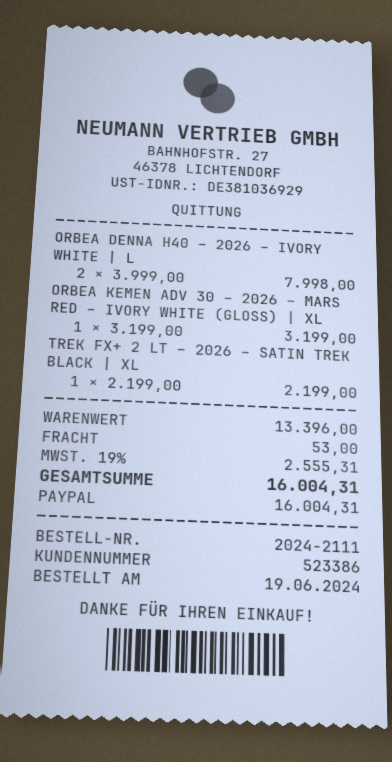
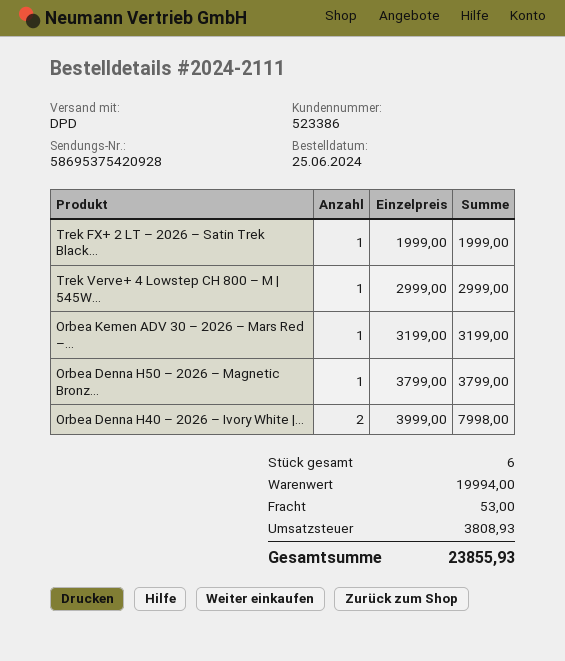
order date: 2024-06-19 -> 2024-06-25
TREK FX+ 2 LT – 2026 – SATIN TREK BLACK | XL: 1 x 2199.00 = 2199.00 -> 1 x 1999.00 = 1999.00
Trek Verve+ 4 Lowstep CH 800 – M | 545W...: none -> 1 x 2999.00 = 2999.00
Orbea Denna H50 – 2026 – Magnetic Bronz...: none -> 1 x 3799.00 = 3799.00
subtotal: 13396.00 -> 19994.00
tax: 2555.31 -> 3808.93
total: 16004.31 -> 23855.93

